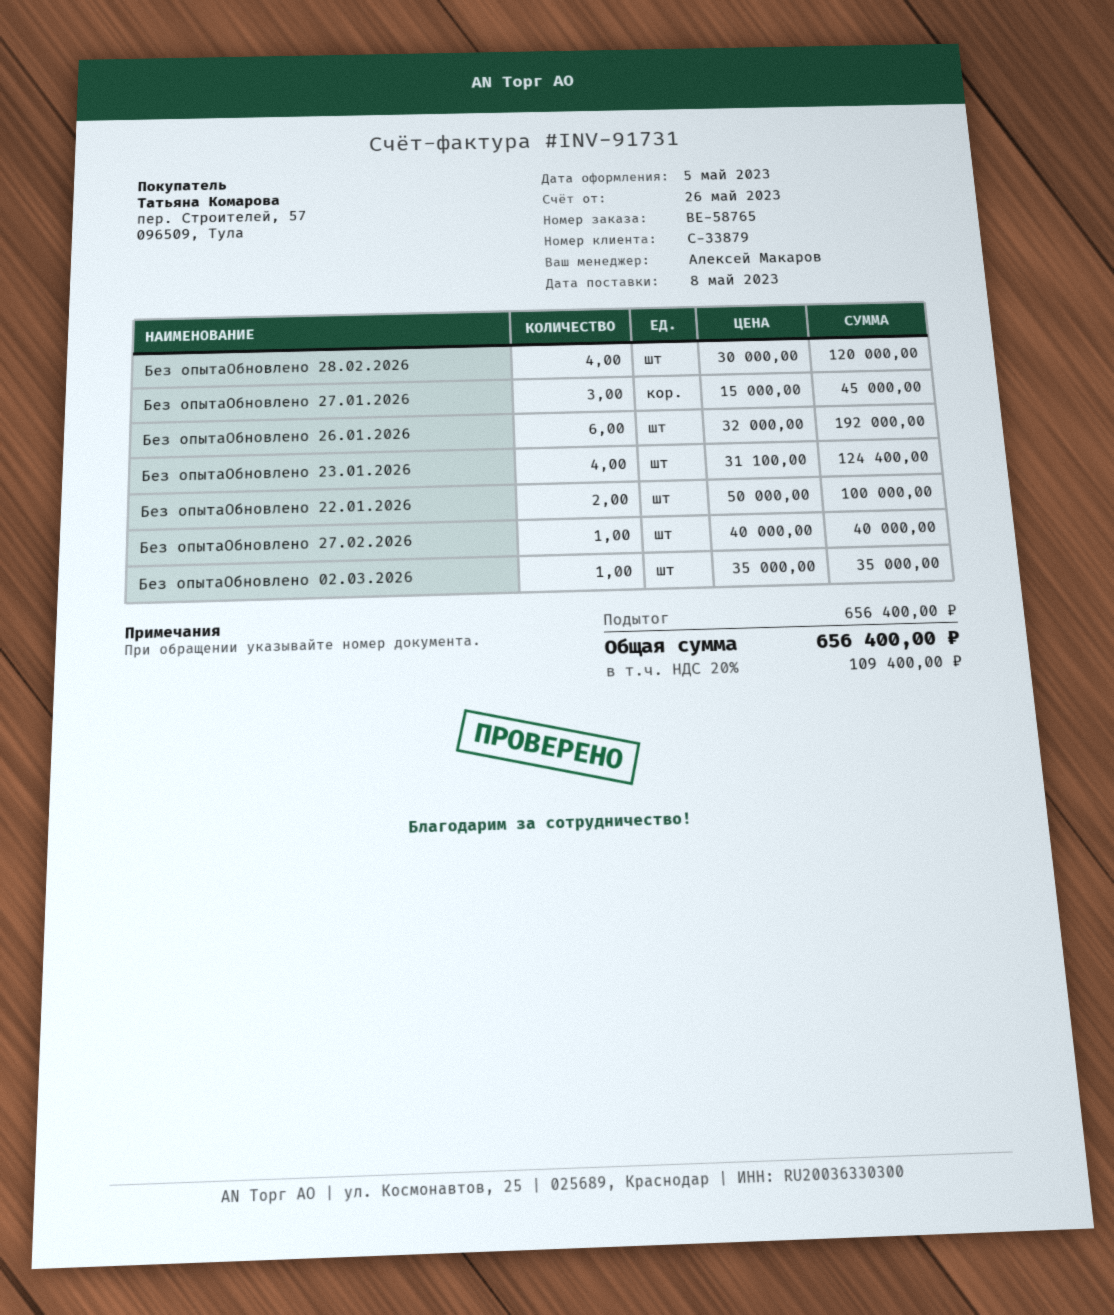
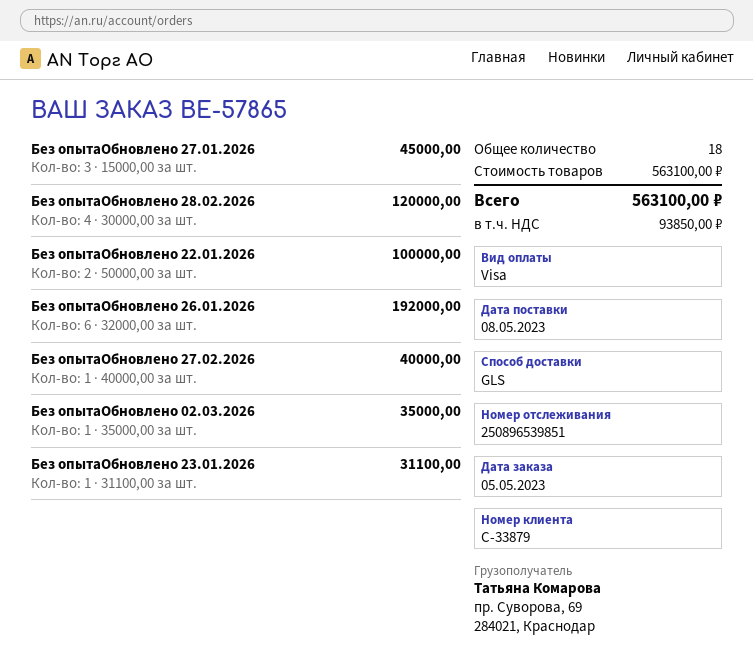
order number: BE-58765 -> BE-57865
Без опытаОбновлено 23.01.2026: 4 x 31100.00 = 124400.00 -> 1 x 31100.00 = 31100.00
subtotal: 656400.00 -> 563100.00
tax: 109400.00 -> 93850.00
total: 656400.00 -> 563100.00

